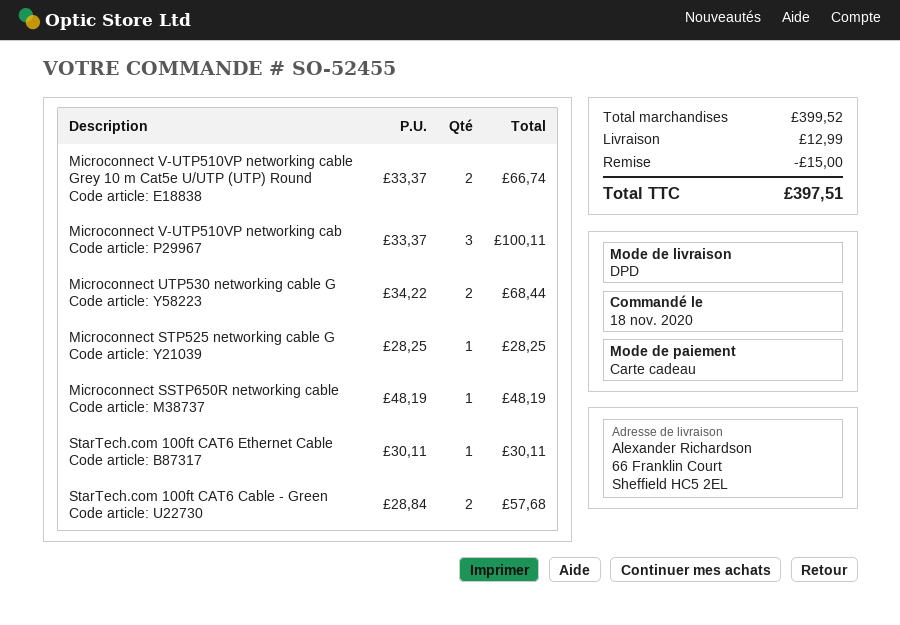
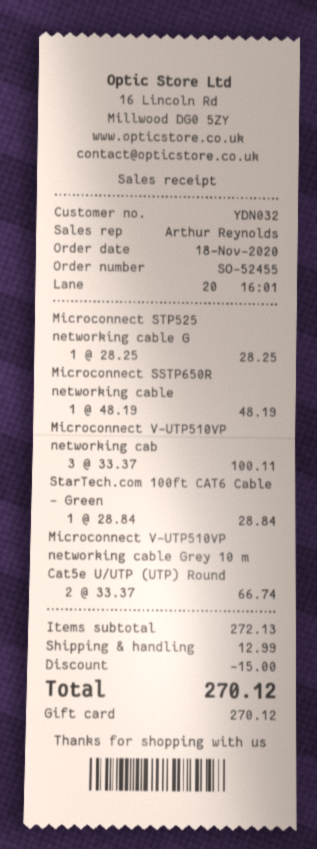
Microconnect UTP530 networking cable G: 2 x 34.22 = 68.44 -> none
StarTech.com 100ft CAT6 Ethernet Cable: 1 x 30.11 = 30.11 -> none
StarTech.com 100ft CAT6 Cable - Green: 2 x 28.84 = 57.68 -> 1 x 28.84 = 28.84
subtotal: 399.52 -> 272.13
total: 397.51 -> 270.12

